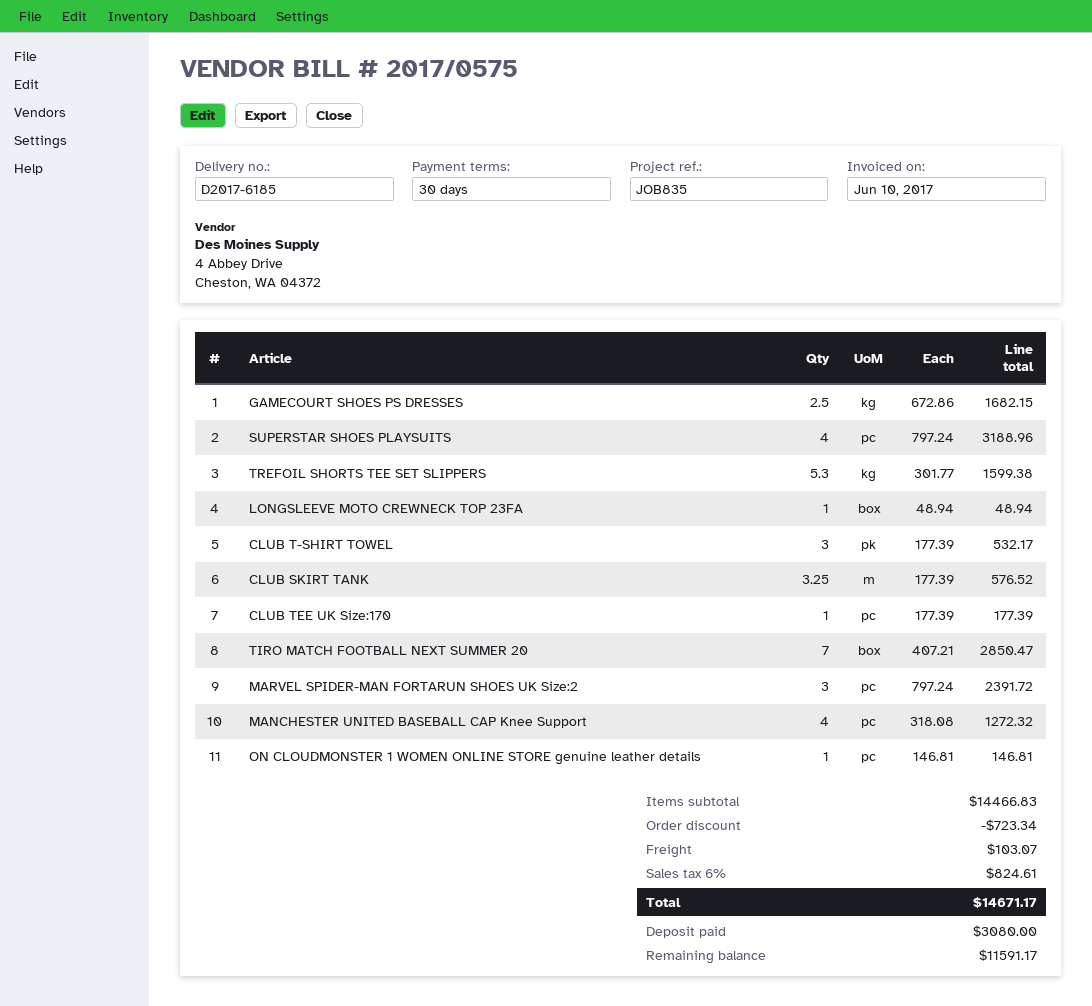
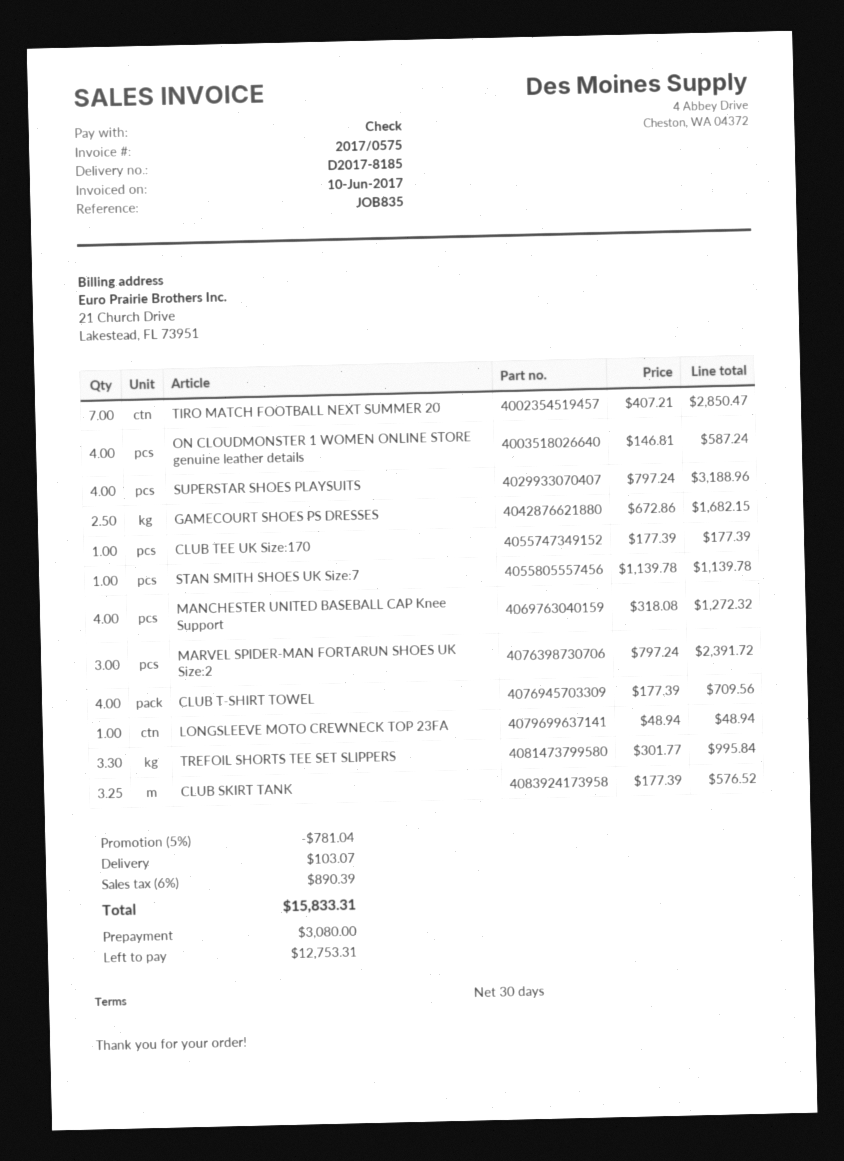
delivery note number: D2017-6185 -> D2017-8185
TREFOIL SHORTS TEE SET SLIPPERS: 5.3 x 301.77 = 1599.38 -> 3.3 x 301.77 = 995.84
CLUB T-SHIRT TOWEL: 3 x 177.39 = 532.17 -> 4 x 177.39 = 709.56
ON CLOUDMONSTER 1 WOMEN ONLINE STORE genuine leather details: 1 x 146.81 = 146.81 -> 4 x 146.81 = 587.24
STAN SMITH SHOES UK Size:7: none -> 1 x 1139.78 = 1139.78
discount: 723.34 -> 781.04
tax: 6% = 824.61 -> 6% = 890.39
total: 14671.17 -> 15833.31
balance: 11591.17 -> 12753.31

